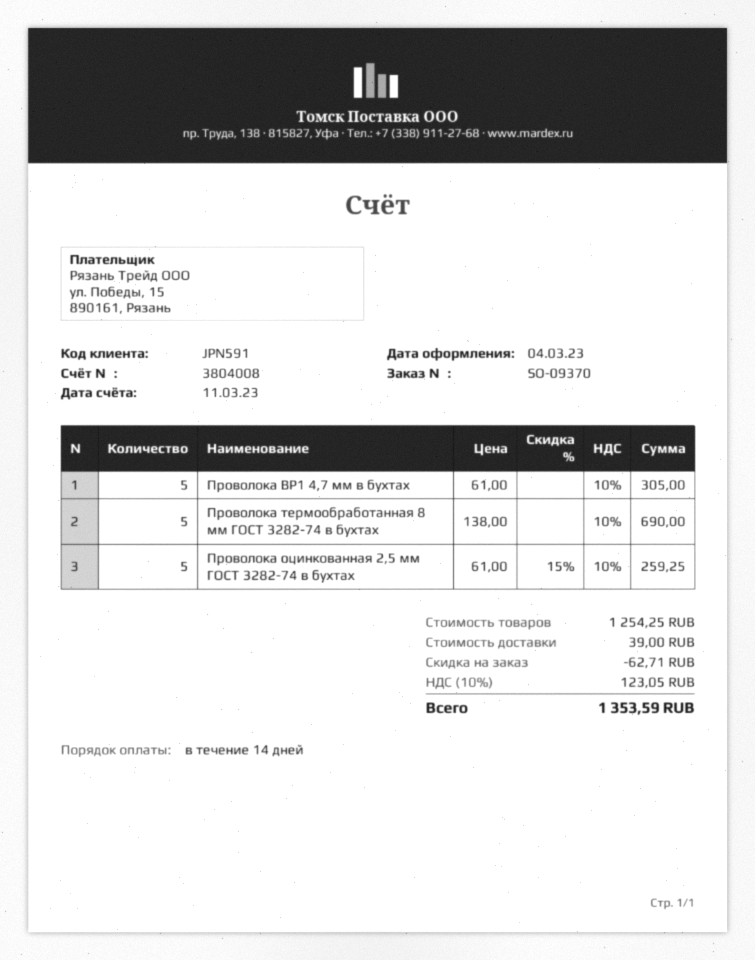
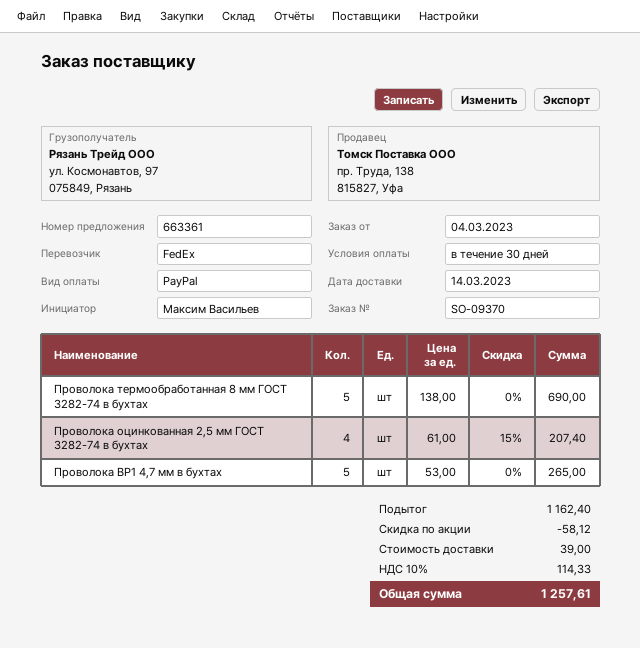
payment terms: 14 days -> 30 days
Проволока ВР1 4,7 мм в бухтах: 5 x 61.00 = 305.00 -> 5 x 53.00 = 265.00
Проволока оцинкованная 2,5 мм ГОСТ 3282-74 в бухтах: 5 x 61.00 - 15% = 259.25 -> 4 x 61.00 - 15% = 207.40
subtotal: 1254.25 -> 1162.40
discount: 62.71 -> 58.12
tax: 10% = 123.05 -> 10% = 114.33
total: 1353.59 -> 1257.61

